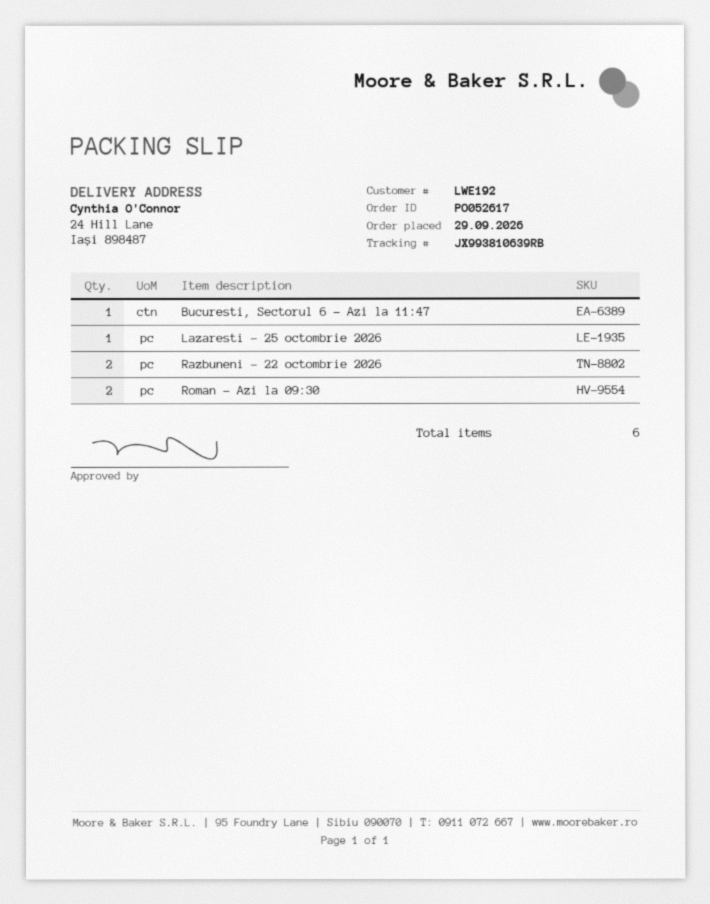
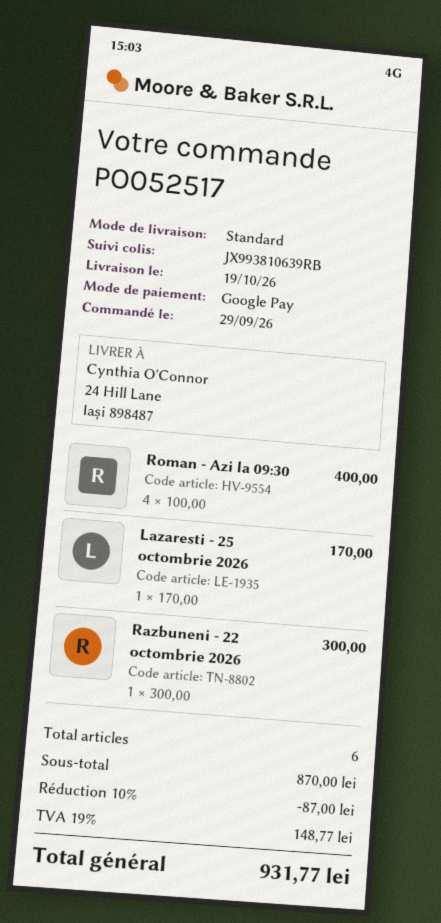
order number: PO052617 -> PO052517
Bucuresti, Sectorul 6 - Azi la 11:47: 1 -> none
Razbuneni - 22 octombrie 2026: 2 -> 1
Roman - Azi la 09:30: 2 -> 4

